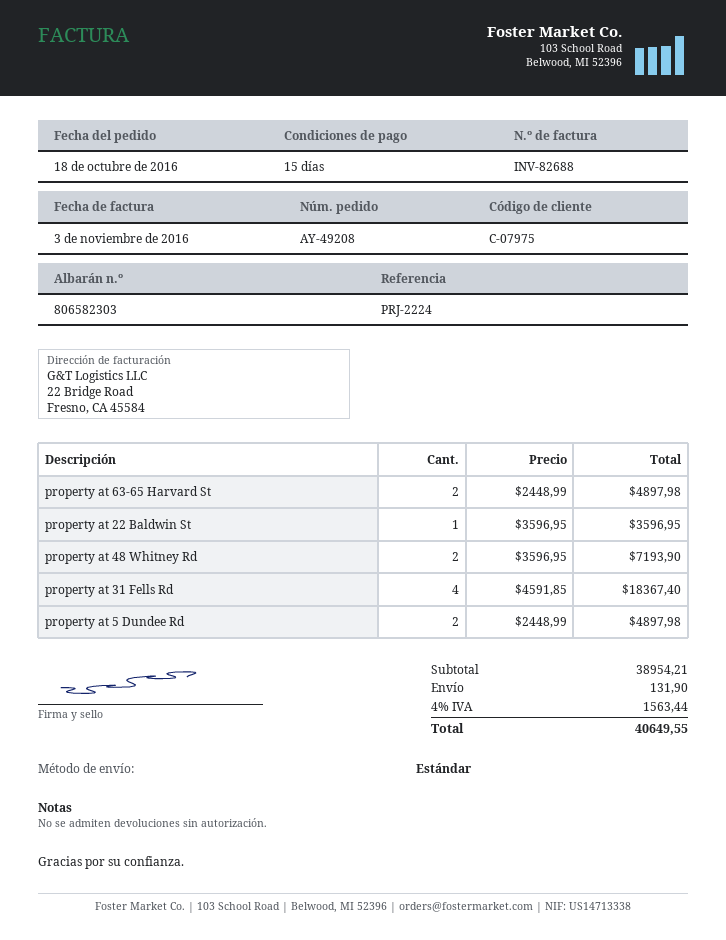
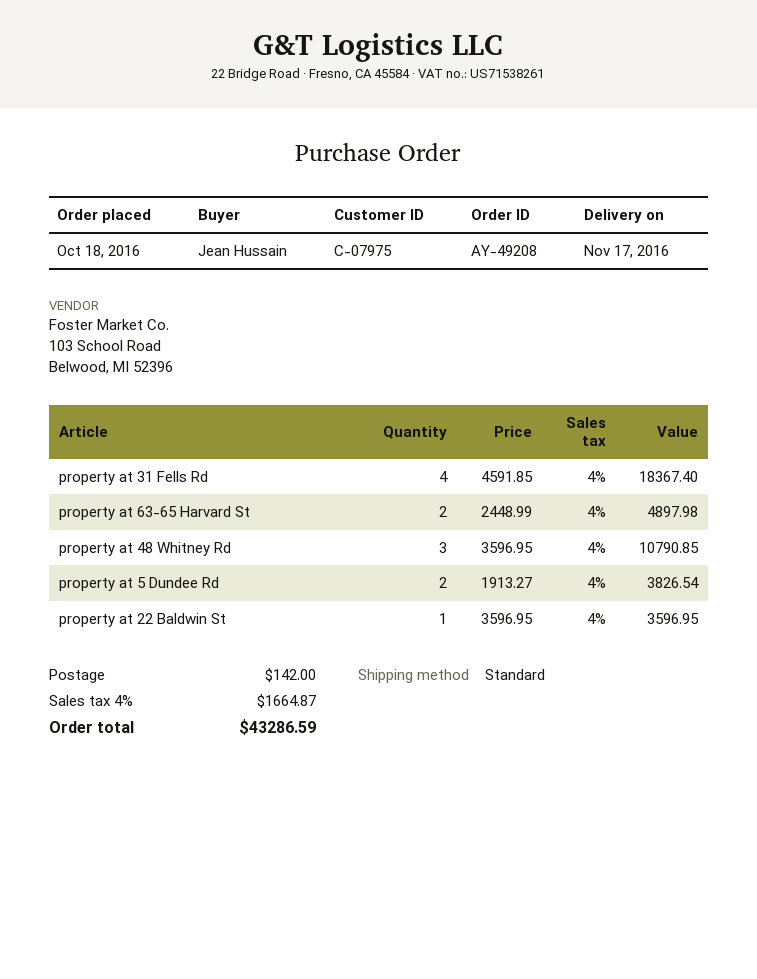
property at 48 Whitney Rd: 2 x 3596.95 = 7193.90 -> 3 x 3596.95 = 10790.85
property at 5 Dundee Rd: 2 x 2448.99 = 4897.98 -> 2 x 1913.27 = 3826.54
shipping: 131.90 -> 142.00
tax: 4% = 1563.44 -> 4% = 1664.87
total: 40649.55 -> 43286.59

